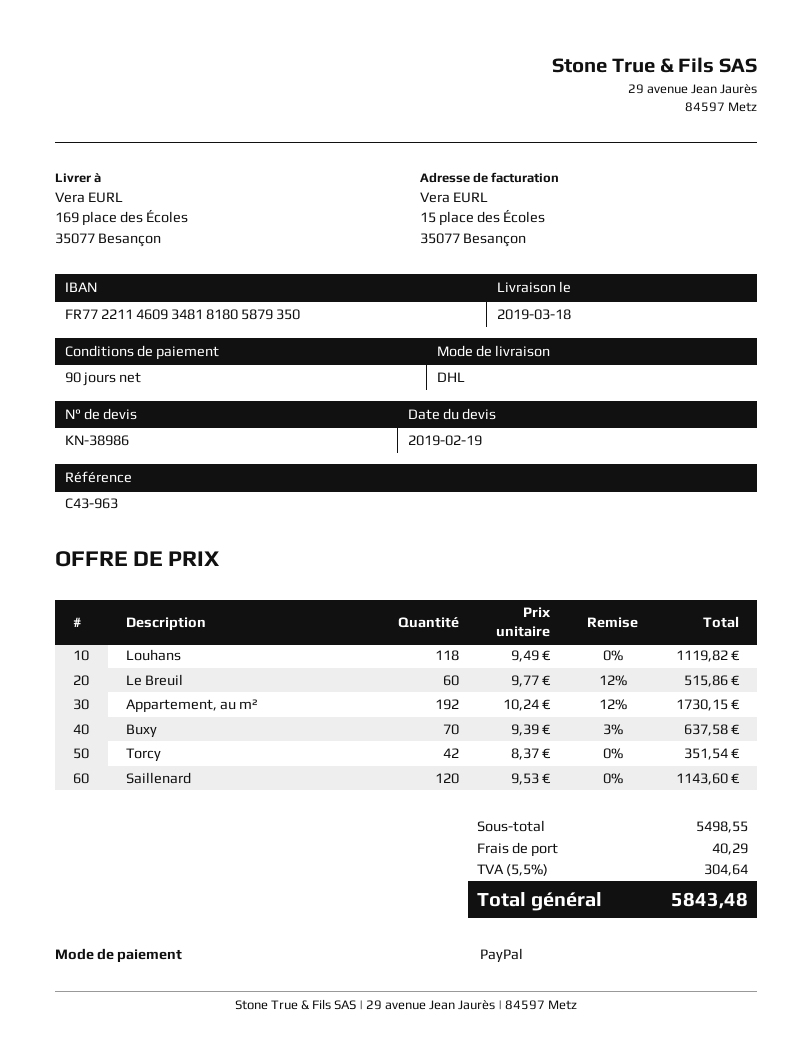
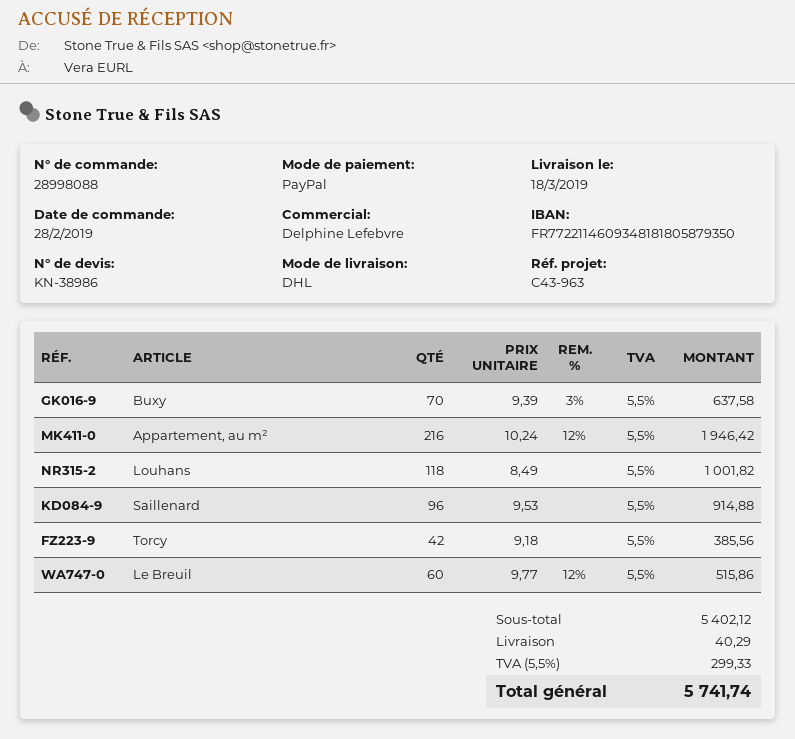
Louhans: 118 x 9.49 = 1119.82 -> 118 x 8.49 = 1001.82
Appartement, au m²: 192 x 10.24 - 12% = 1730.15 -> 216 x 10.24 - 12% = 1946.42
Torcy: 42 x 8.37 = 351.54 -> 42 x 9.18 = 385.56
Saillenard: 120 x 9.53 = 1143.60 -> 96 x 9.53 = 914.88
subtotal: 5498.55 -> 5402.12
tax: 5.5% = 304.64 -> 5.5% = 299.33
total: 5843.48 -> 5741.74

